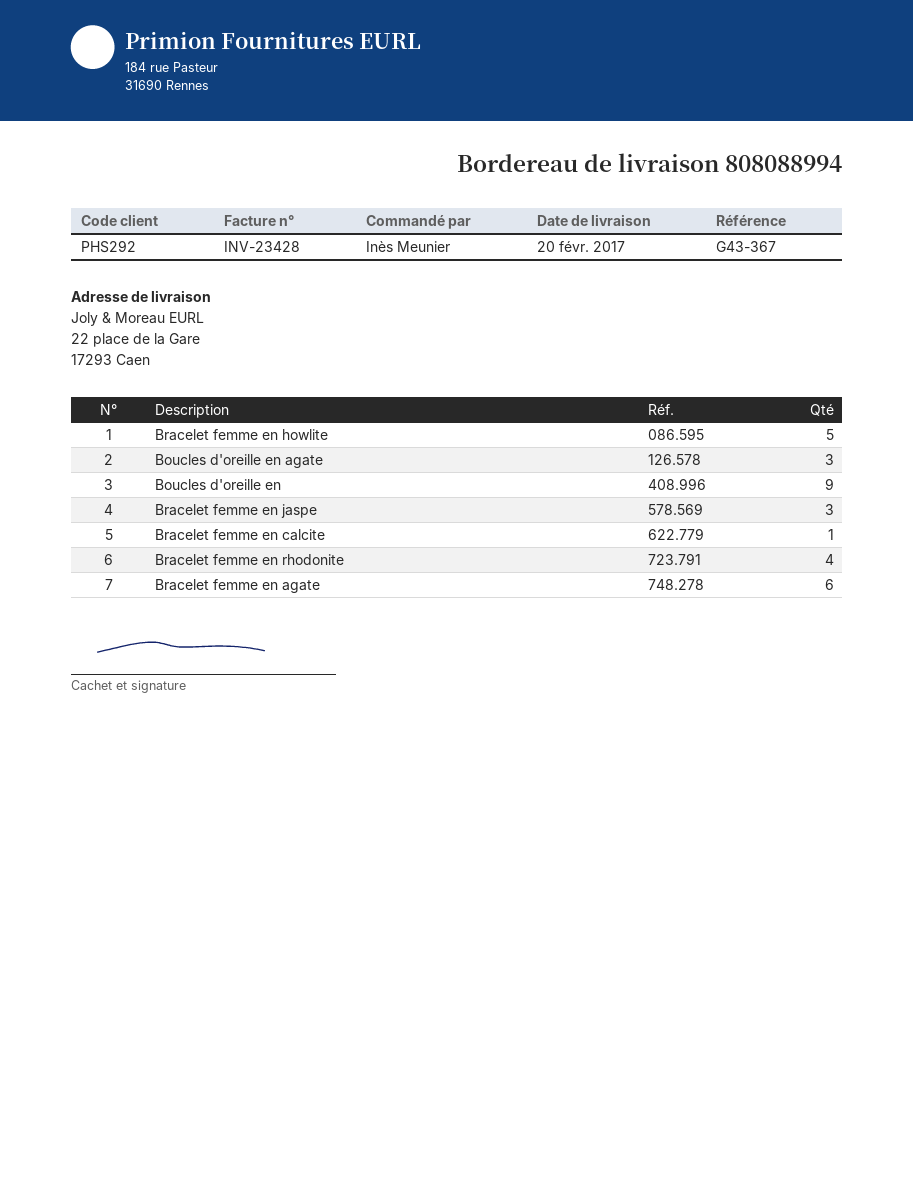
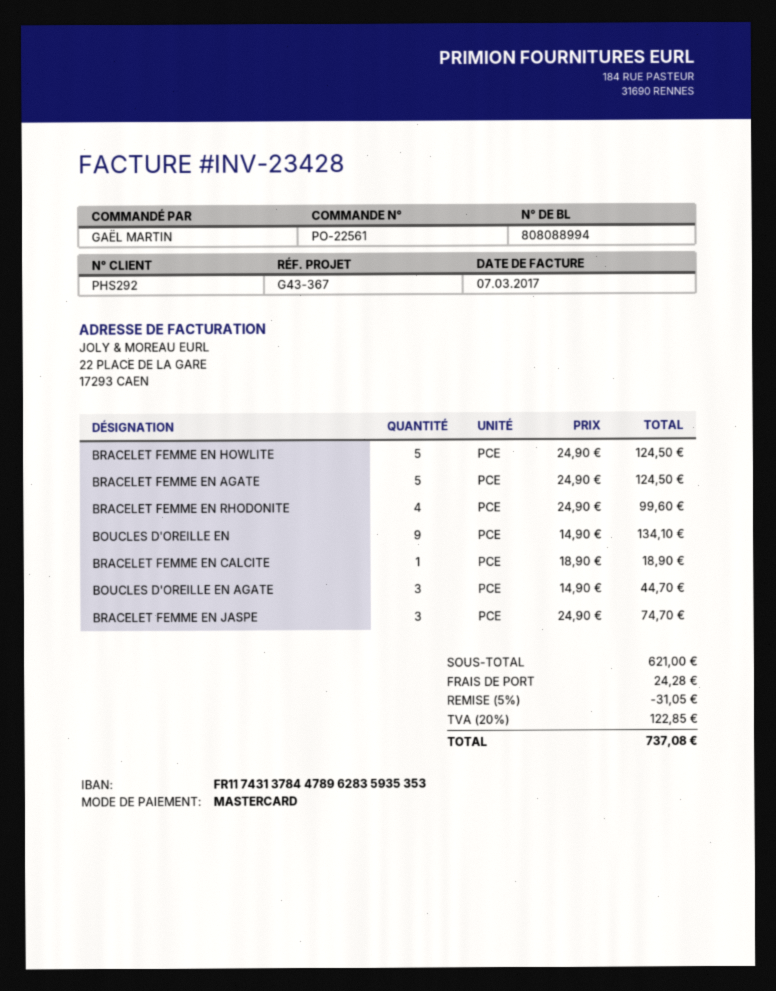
ordered by: Inès Meunier -> GAËL MARTIN
Bracelet femme en agate: 6 -> 5

